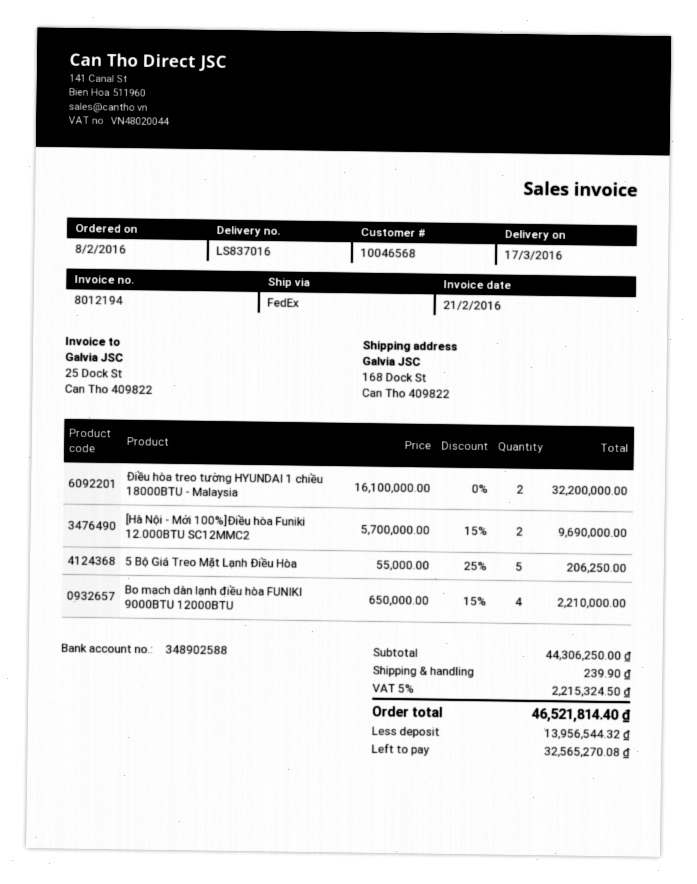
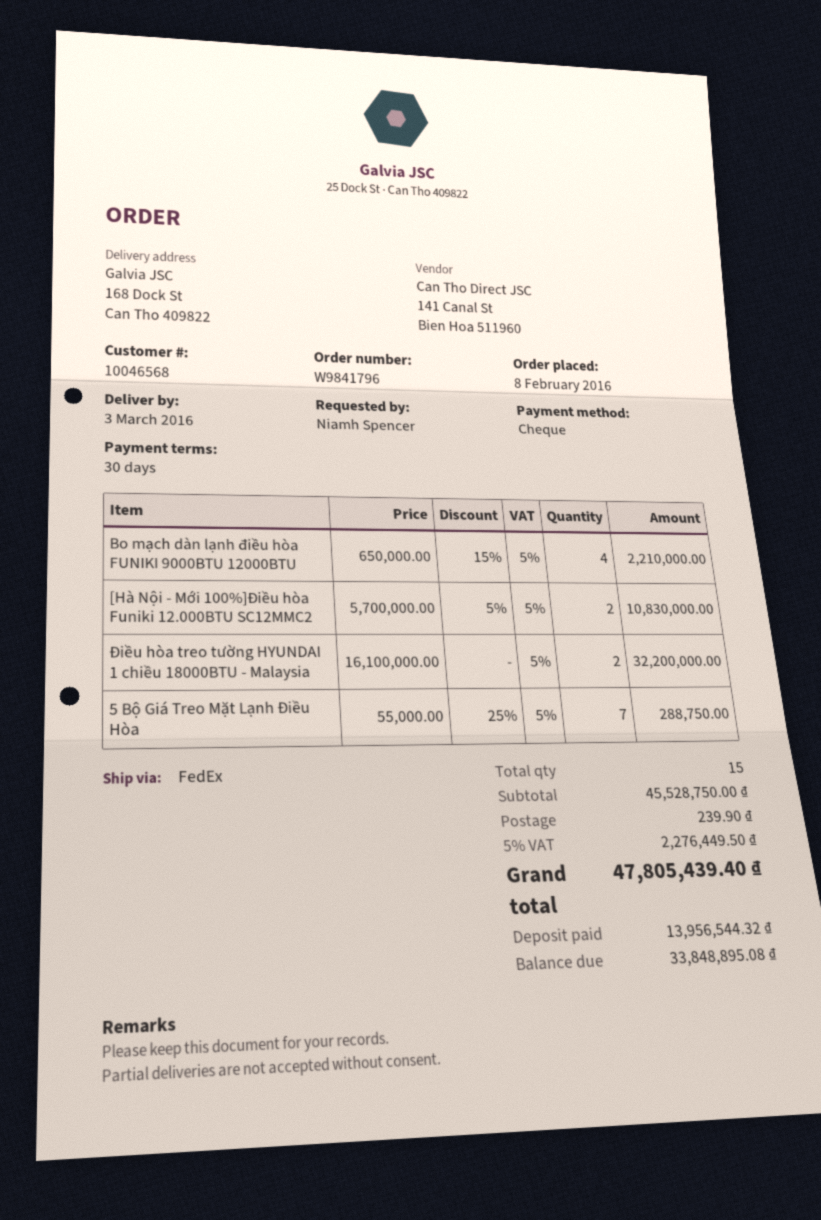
delivery date: 2016-03-17 -> 2016-03-03
[Hà Nội - Mới 100%]Điều hòa Funiki 12.000BTU SC12MMC2: 2 x 5700000.00 - 15% = 9690000.00 -> 2 x 5700000.00 - 5% = 10830000.00
5 Bộ Giá Treo Mặt Lạnh Điều Hòa: 5 x 55000.00 - 25% = 206250.00 -> 7 x 55000.00 - 25% = 288750.00
subtotal: 44306250.00 -> 45528750.00
tax: 5% = 2215324.50 -> 5% = 2276449.50
total: 46521814.40 -> 47805439.40
balance: 32565270.08 -> 33848895.08

